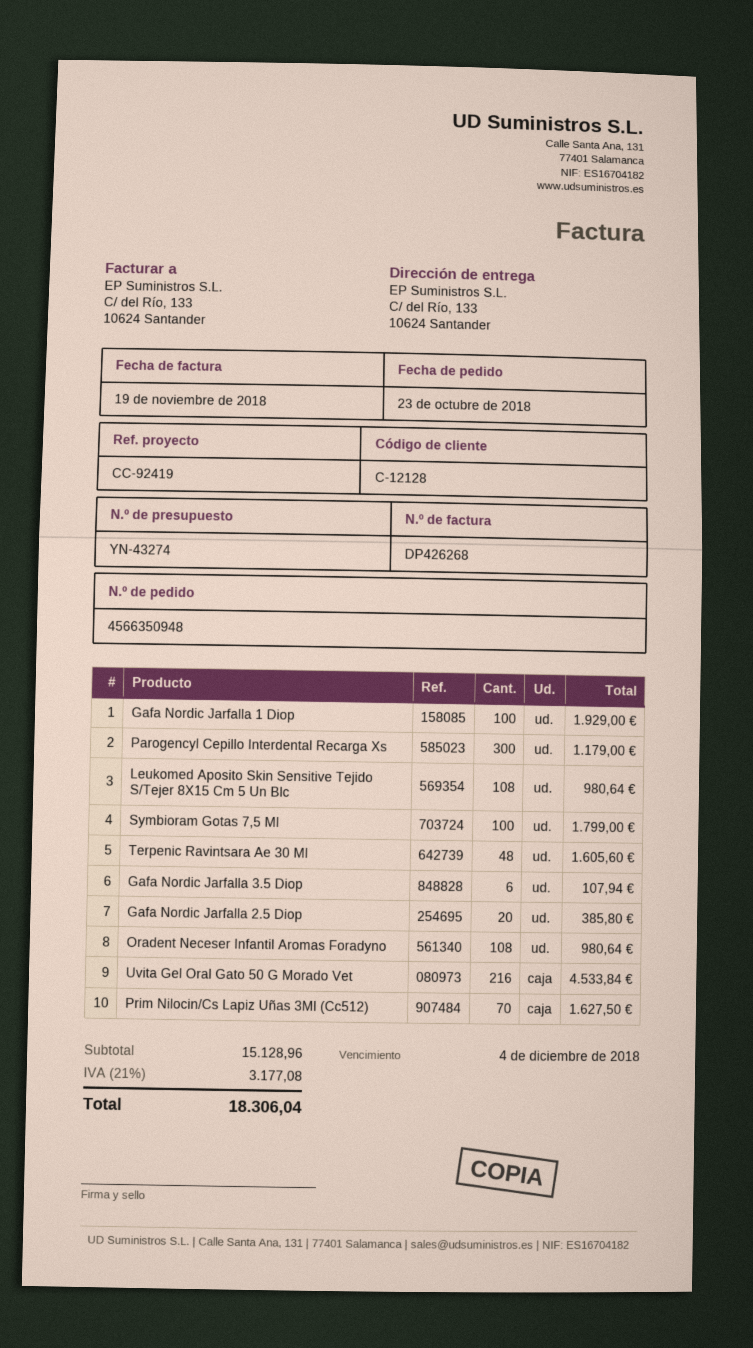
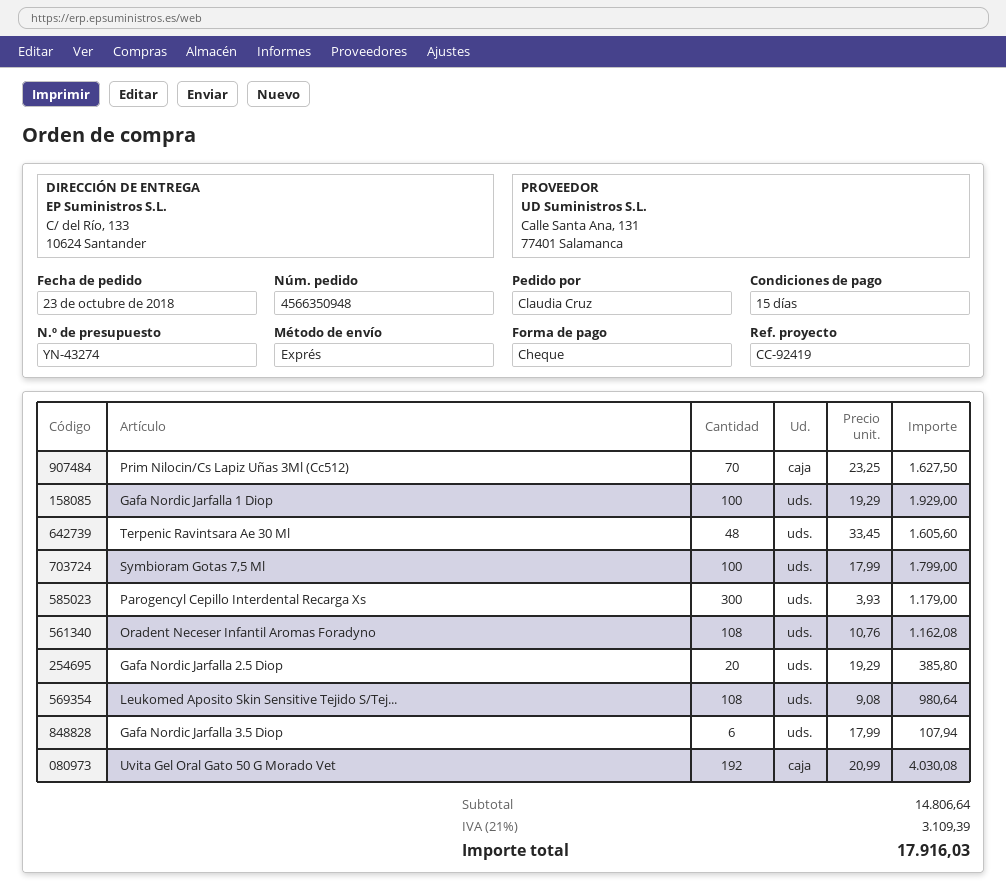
Oradent Neceser Infantil Aromas Foradyno: 108 for 980.64 -> 108 for 1162.08
Uvita Gel Oral Gato 50 G Morado Vet: 216 for 4533.84 -> 192 for 4030.08
subtotal: 15128.96 -> 14806.64
tax: 21% = 3177.08 -> 21% = 3109.39
total: 18306.04 -> 17916.03

